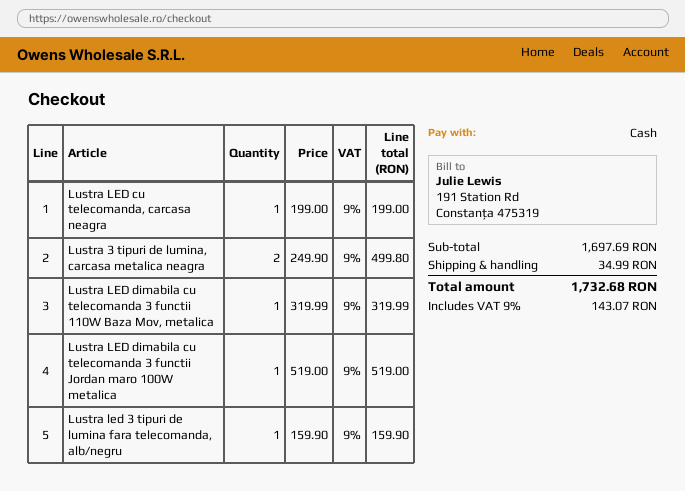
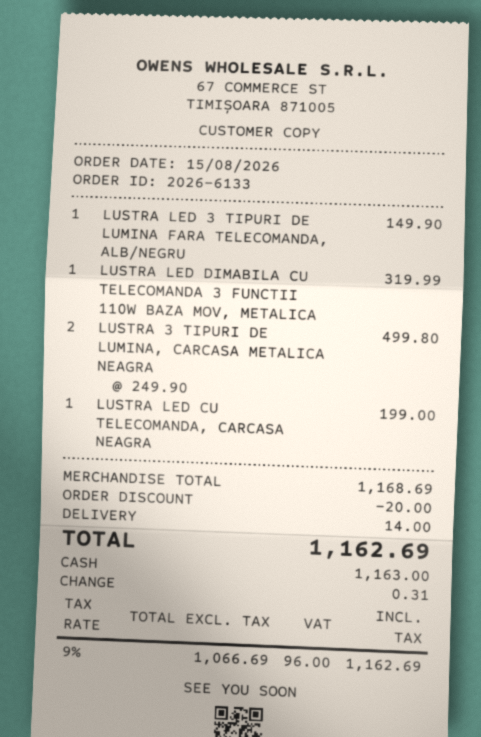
Lustra LED dimabila cu telecomanda 3 functii Jordan maro 100W metalica: 1 x 519.00 = 519.00 -> none
Lustra led 3 tipuri de lumina fara telecomanda, alb/negru: 1 x 159.90 = 159.90 -> 1 x 149.90 = 149.90
subtotal: 1697.69 -> 1168.69
discount: none -> 20.00
shipping: 34.99 -> 14.00
tax: 9% = 143.07 -> 9% = 96.00
total: 1732.68 -> 1162.69

